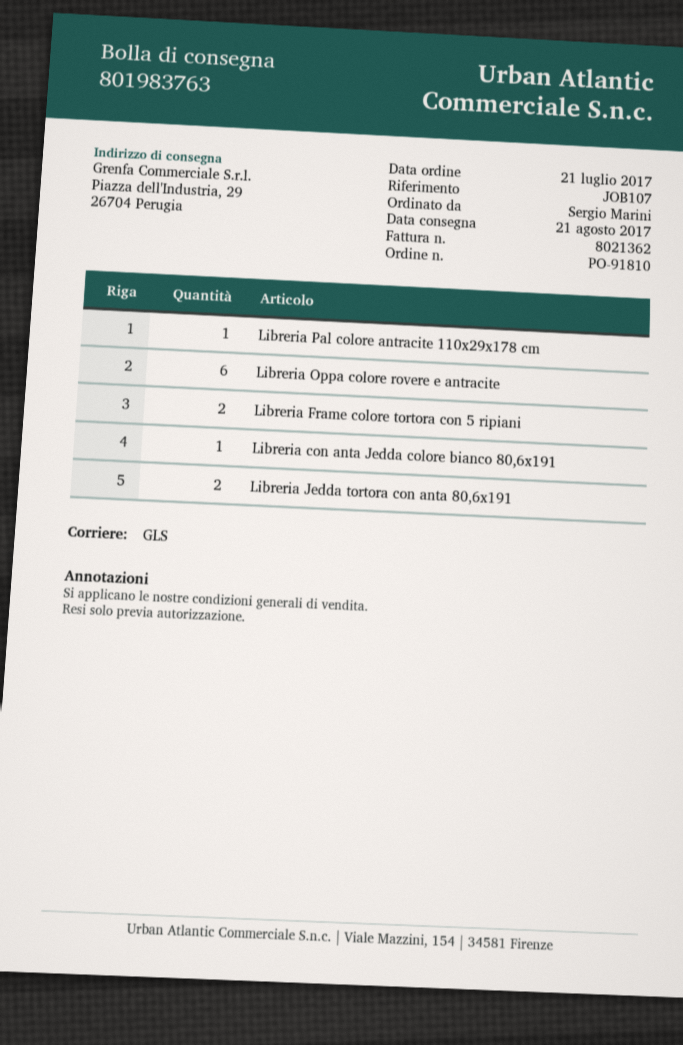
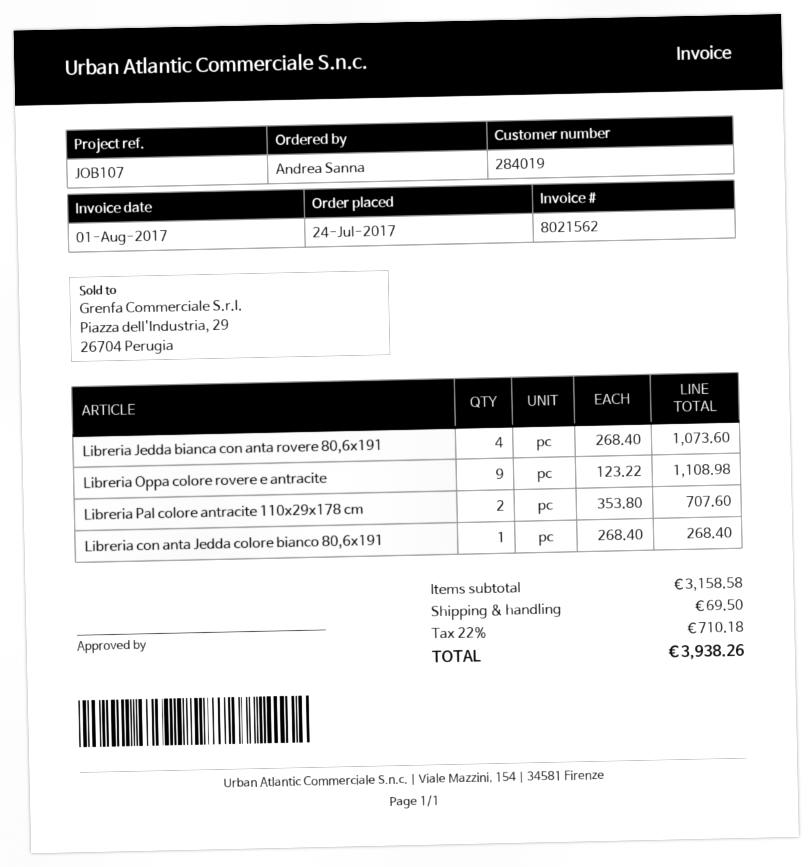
order date: 2017-07-21 -> 2017-07-24
invoice number: 8021362 -> 8021562
ordered by: Sergio Marini -> Andrea Sanna
Libreria Pal colore antracite 110x29x178 cm: 1 -> 2
Libreria Oppa colore rovere e antracite: 6 -> 9
Libreria Frame colore tortora con 5 ripiani: 2 -> none
Libreria Jedda tortora con anta 80,6x191: 2 -> none
Libreria Jedda bianca con anta rovere 80,6x191: none -> 4

